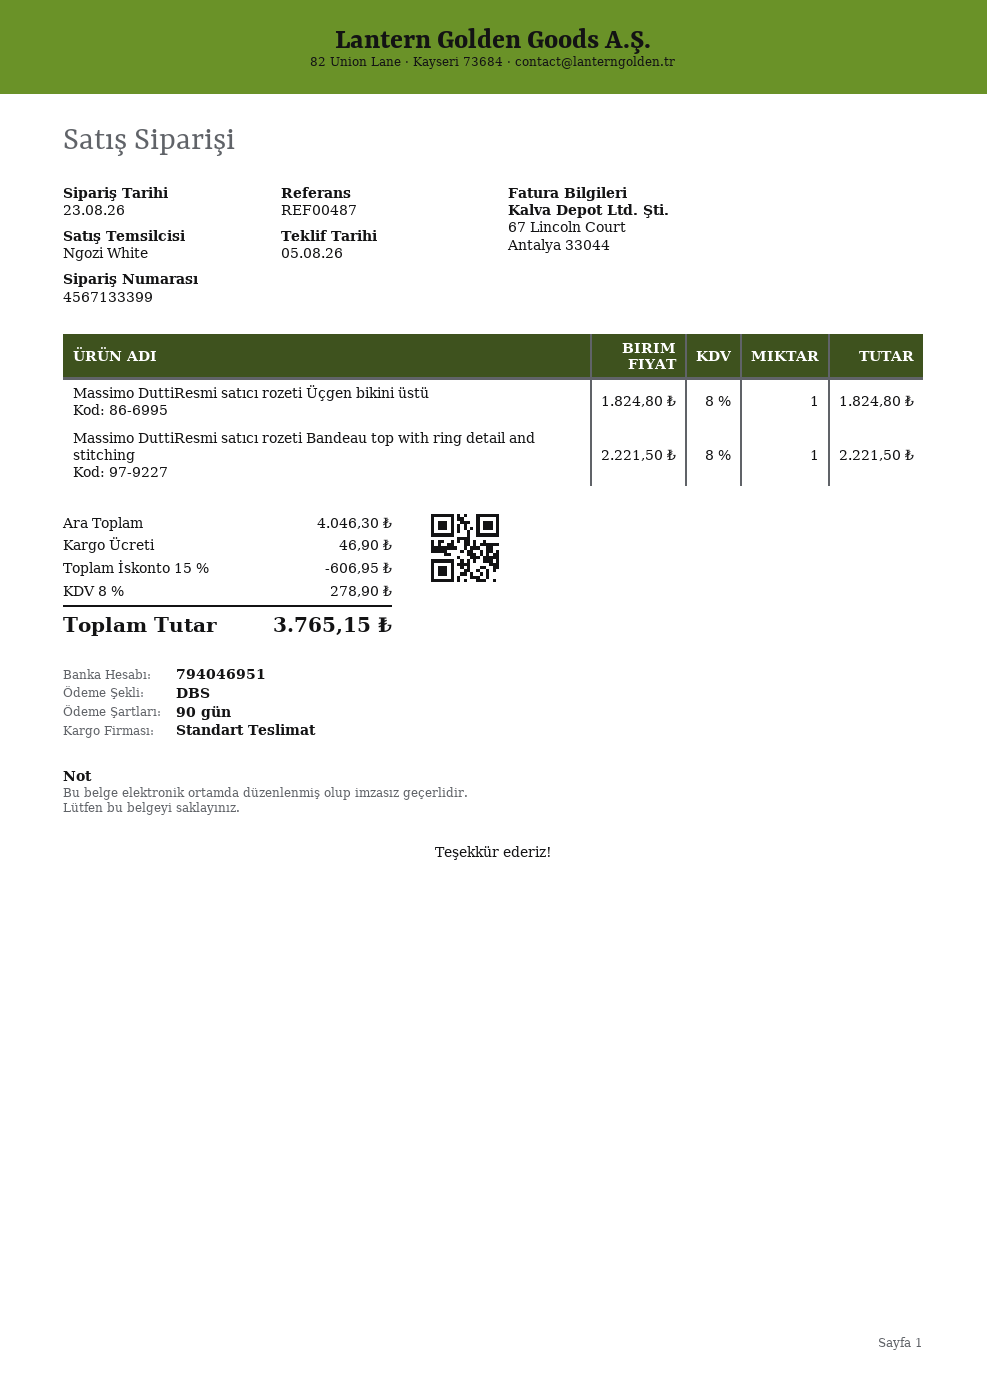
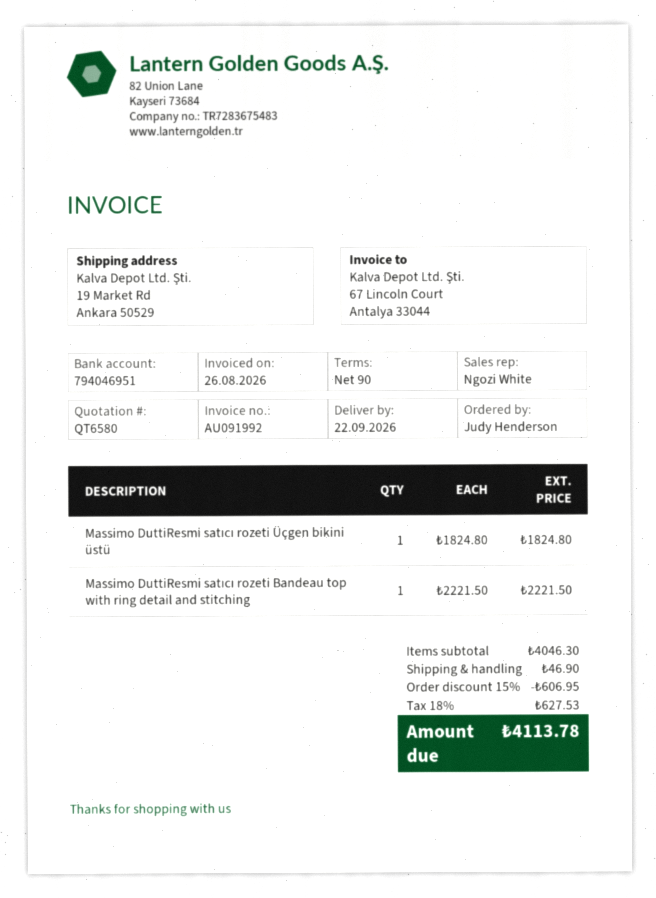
tax: 8% = 278.90 -> 18% = 627.53
total: 3765.15 -> 4113.78

